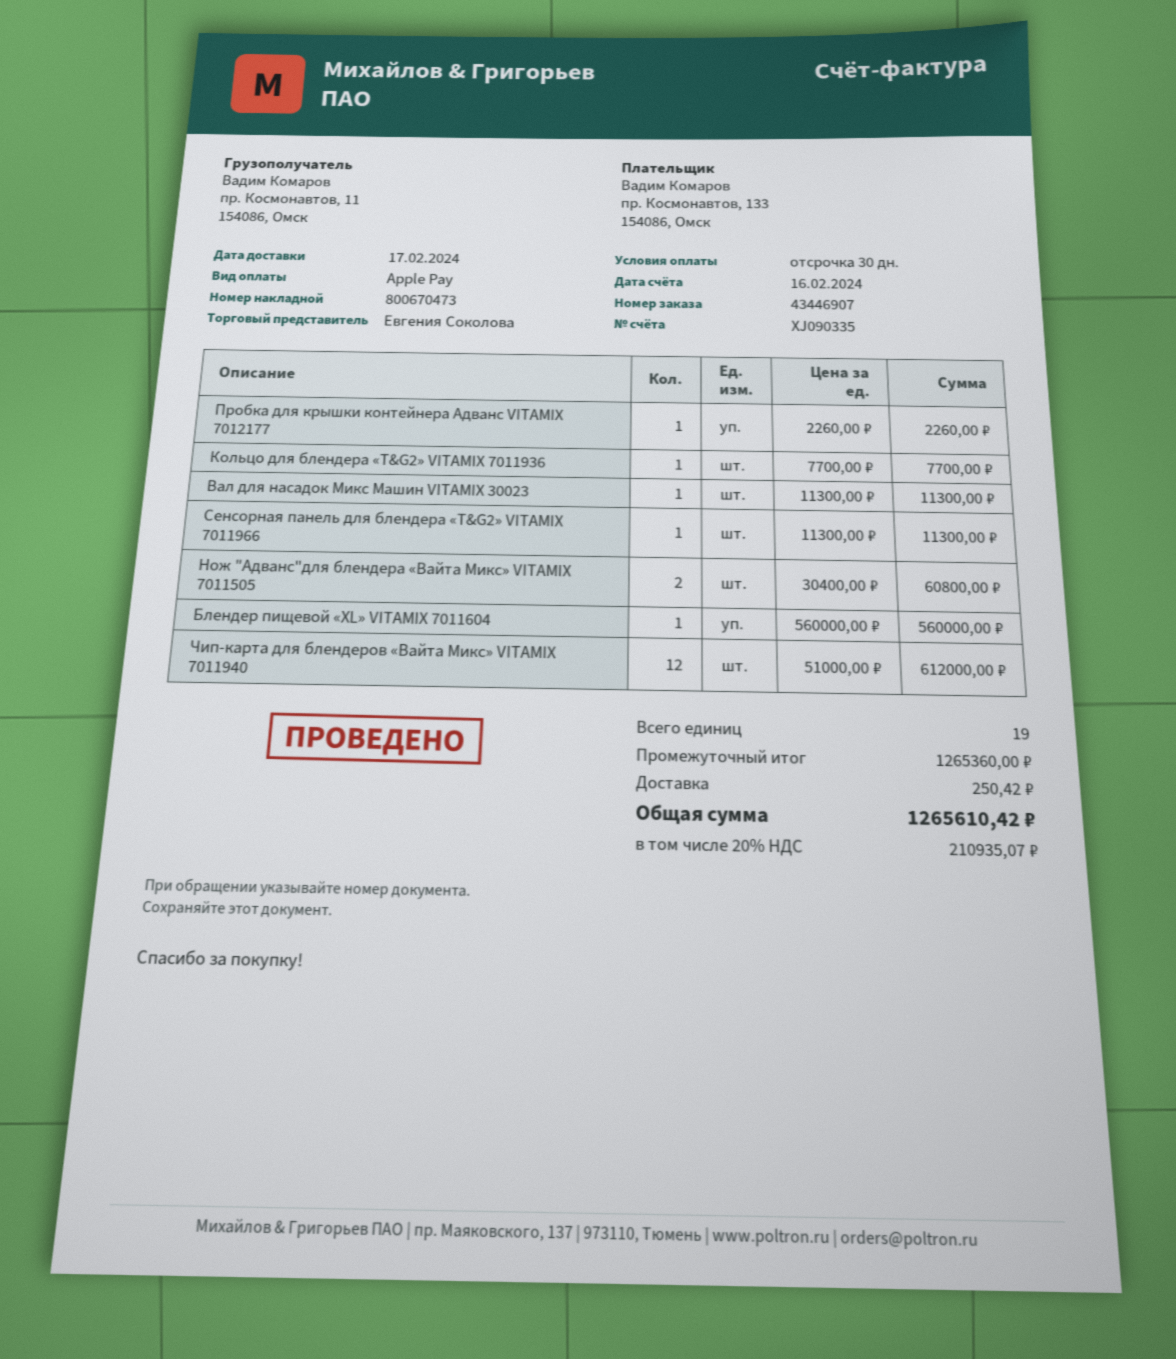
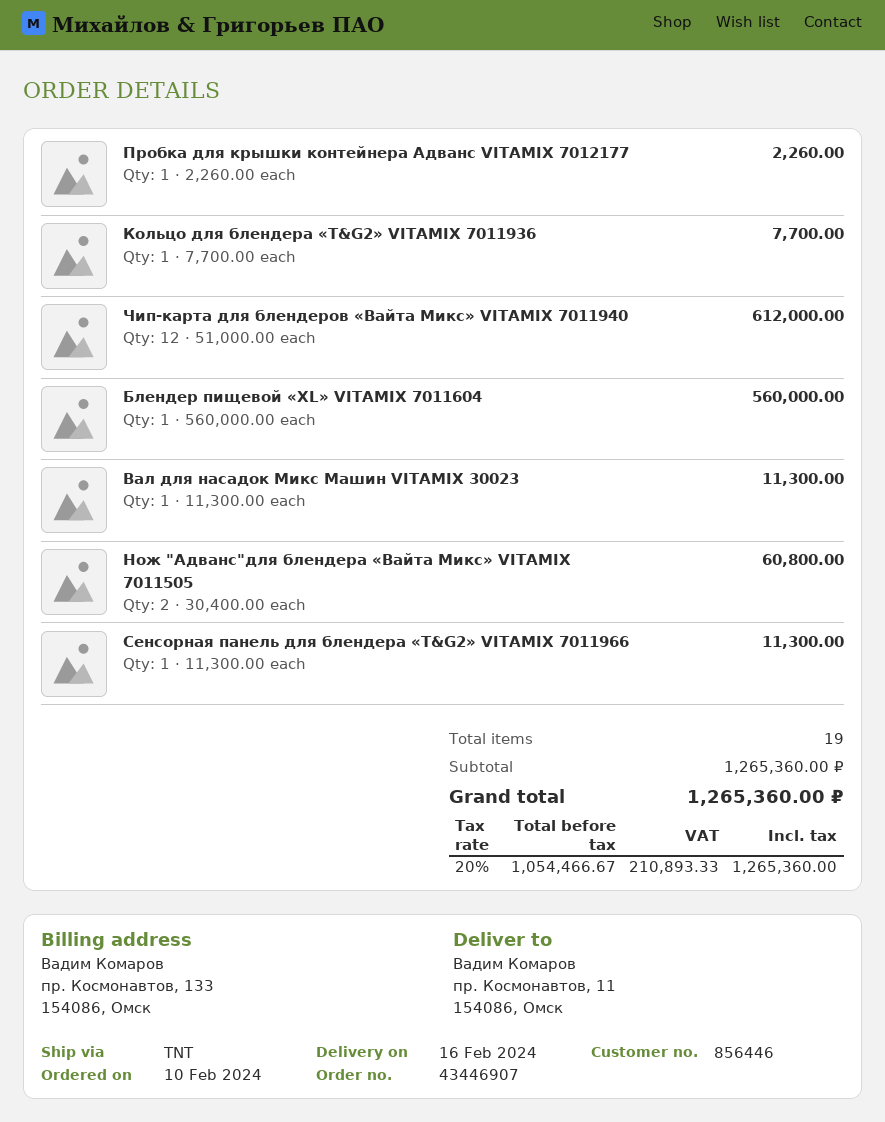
delivery date: 2024-02-17 -> 2024-02-16
shipping: 250.42 -> none
tax: 20% = 210935.07 -> 20% = 210893.33
total: 1265610.42 -> 1265360.00

